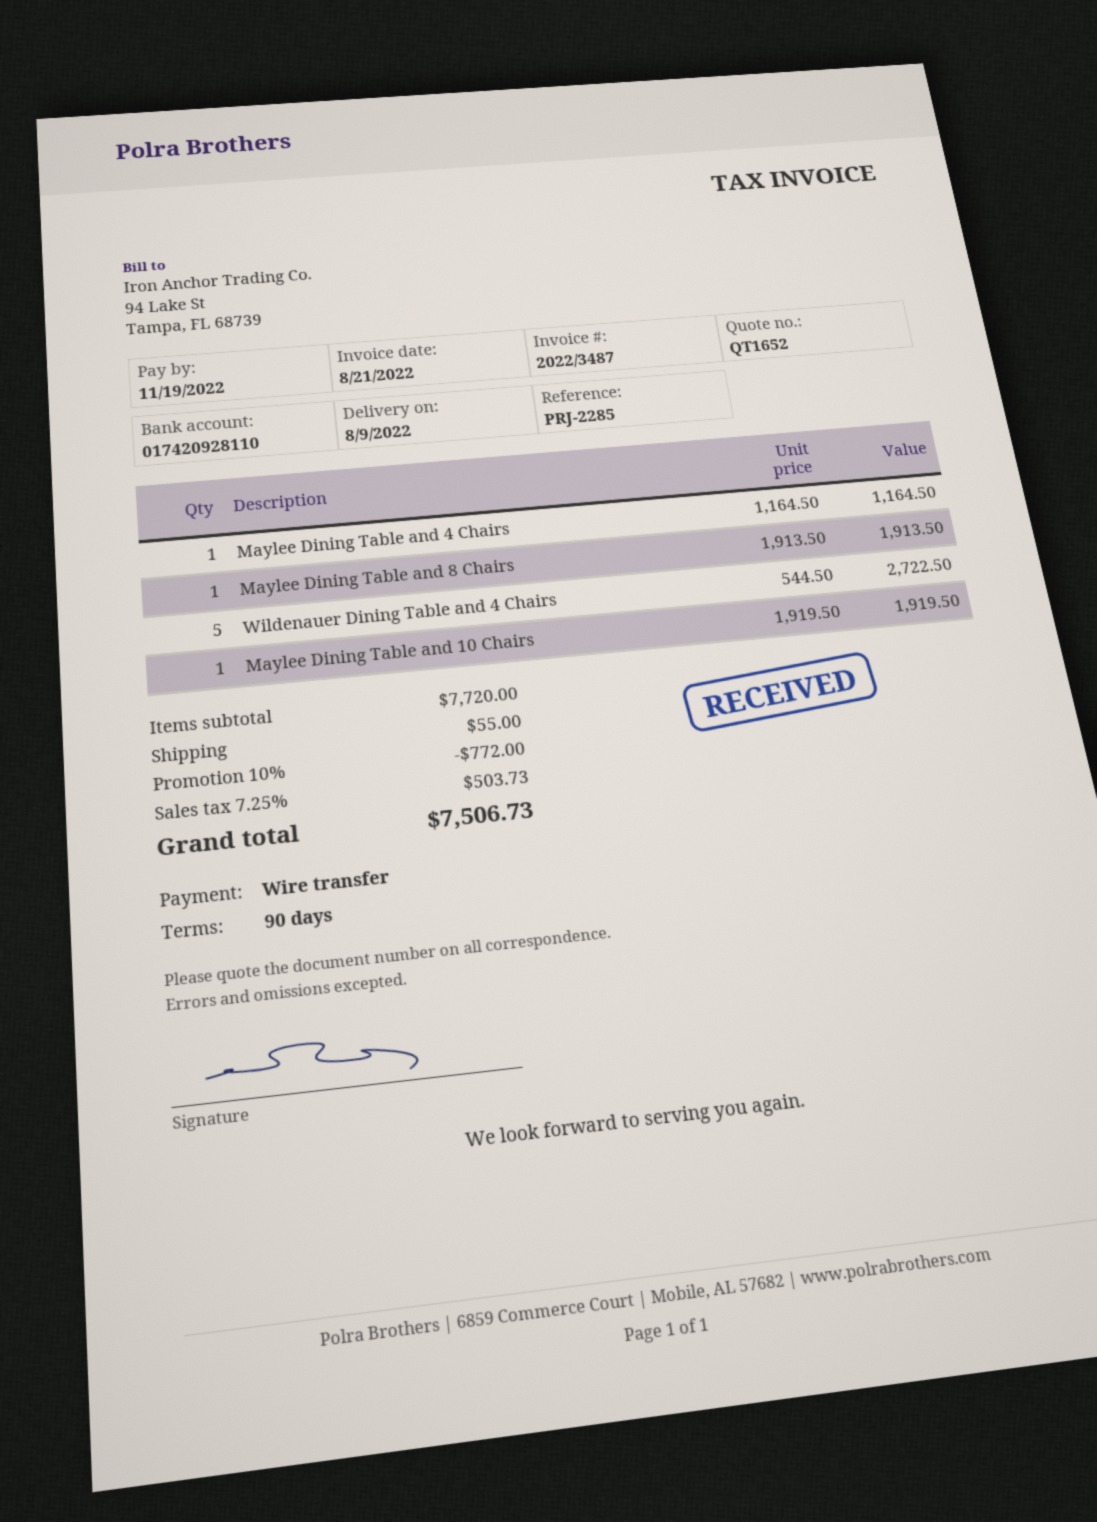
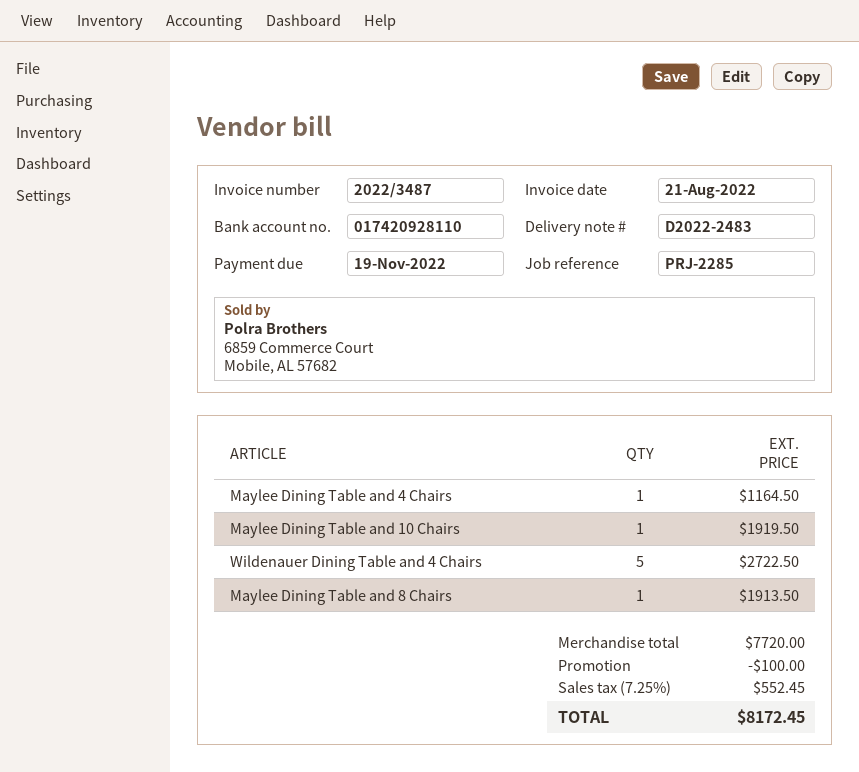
discount: 772.00 -> 100.00
shipping: 55.00 -> none
tax: 7.25% = 503.73 -> 7.25% = 552.45
total: 7506.73 -> 8172.45

